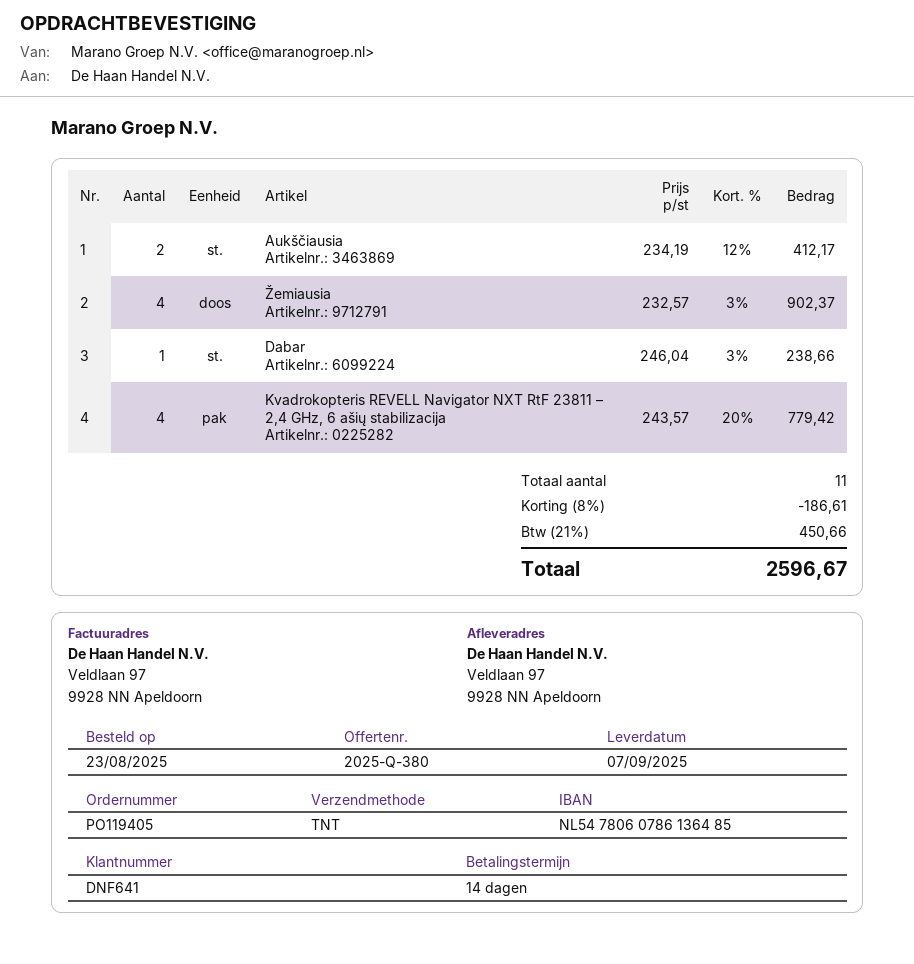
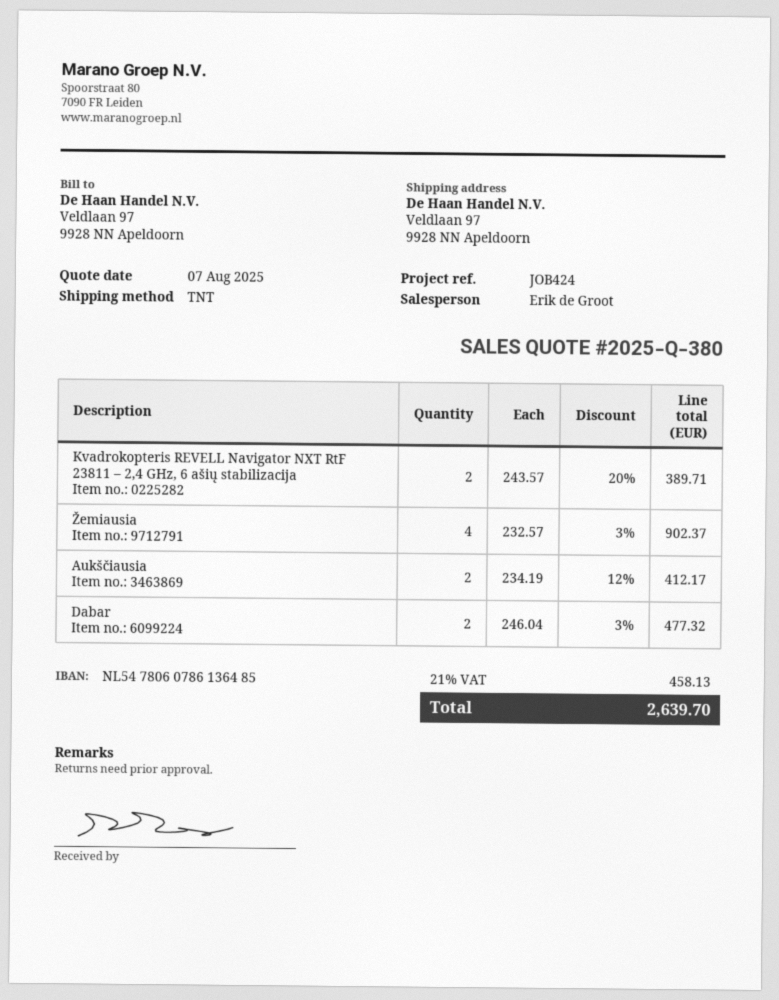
Dabar: 1 x 246.04 - 3% = 238.66 -> 2 x 246.04 - 3% = 477.32
Kvadrokopteris REVELL Navigator NXT RtF 23811 – 2,4 GHz, 6 ašių stabilizacija: 4 x 243.57 - 20% = 779.42 -> 2 x 243.57 - 20% = 389.71
discount: 8% = 186.61 -> none
tax: 21% = 450.66 -> 21% = 458.13
total: 2596.67 -> 2639.70

